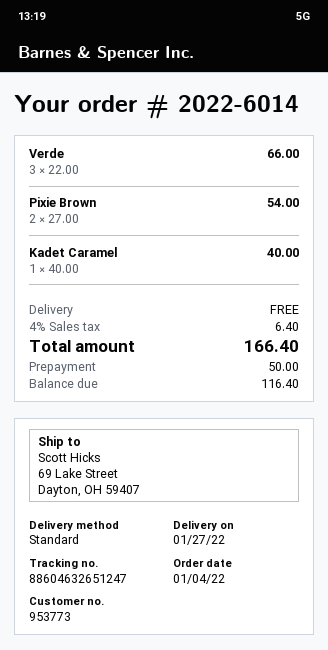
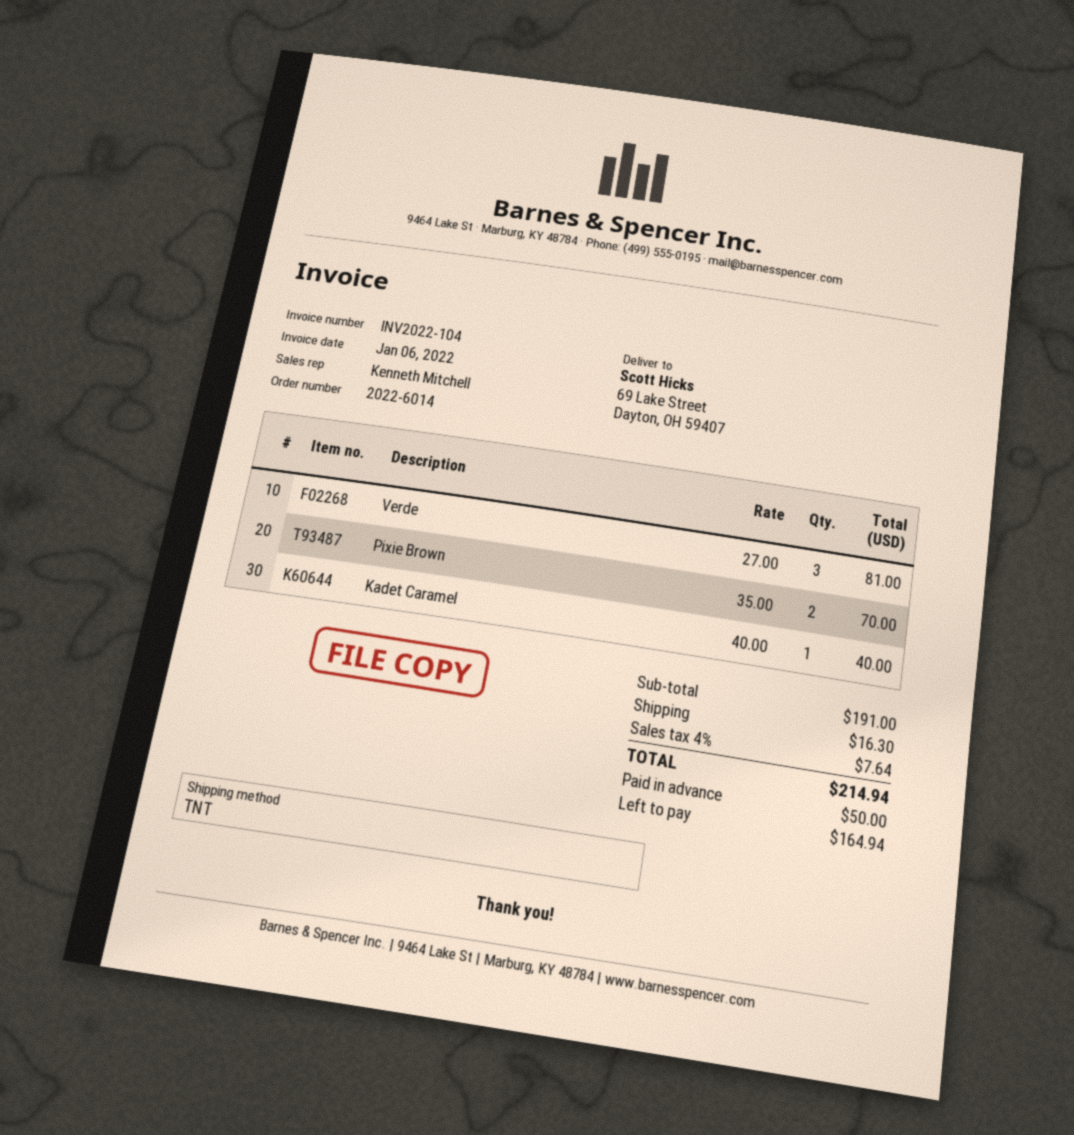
shipping method: standard -> TNT
Verde: 3 x 22.00 = 66.00 -> 3 x 27.00 = 81.00
Pixie Brown: 2 x 27.00 = 54.00 -> 2 x 35.00 = 70.00
shipping: 0.00 -> 16.30
tax: 4% = 6.40 -> 4% = 7.64
total: 166.40 -> 214.94
balance: 116.40 -> 164.94

